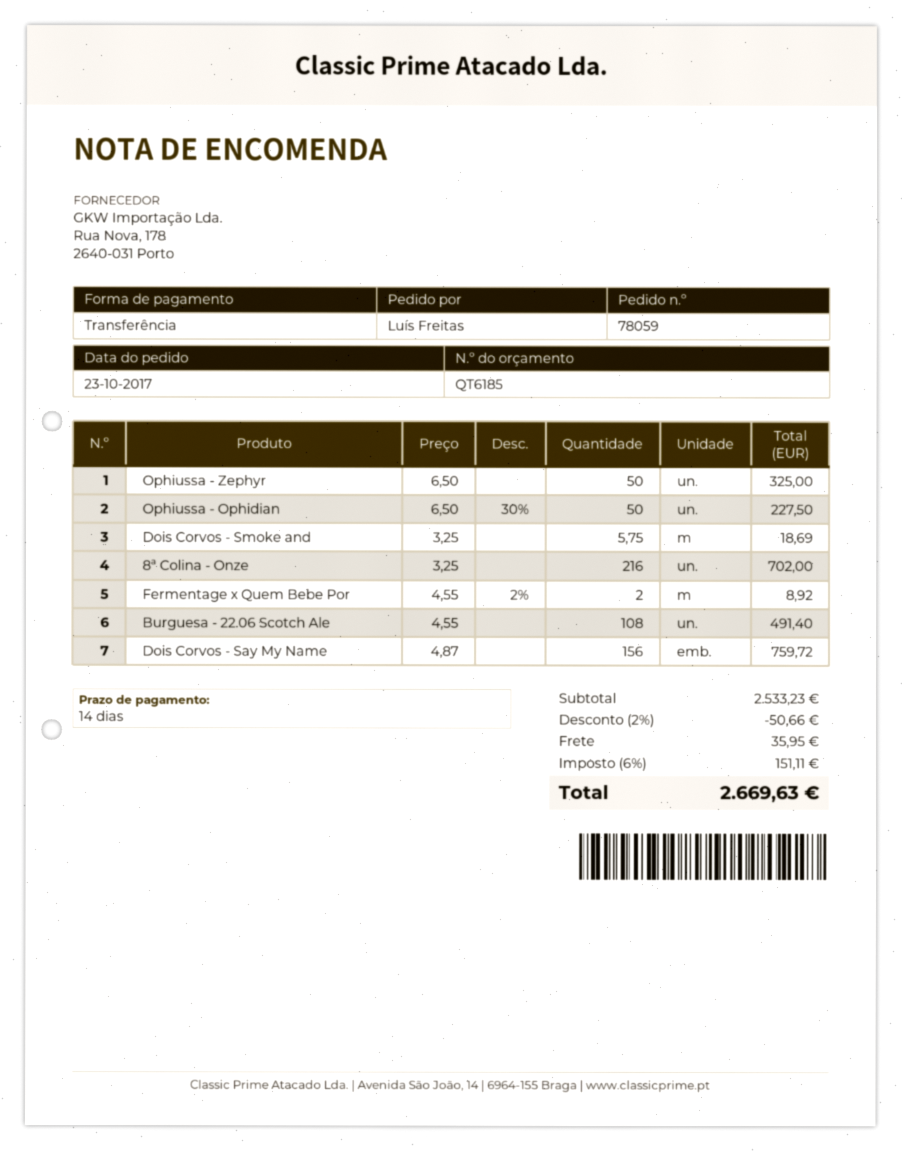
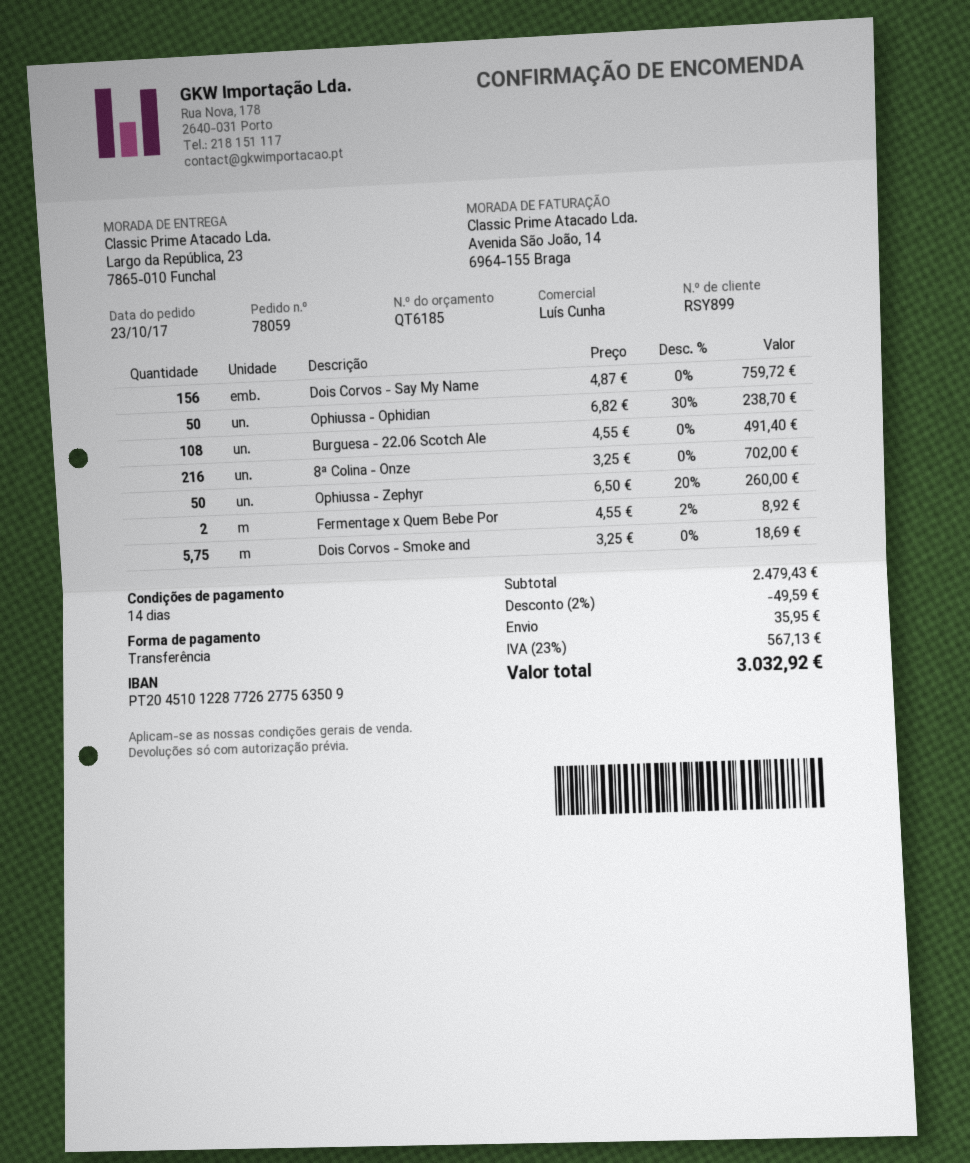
Ophiussa - Zephyr: 50 x 6.50 = 325.00 -> 50 x 6.50 - 20% = 260.00
Ophiussa - Ophidian: 50 x 6.50 - 30% = 227.50 -> 50 x 6.82 - 30% = 238.70
subtotal: 2533.23 -> 2479.43
discount: 2% = 50.66 -> 2% = 49.59
tax: 6% = 151.11 -> 23% = 567.13
total: 2669.63 -> 3032.92

